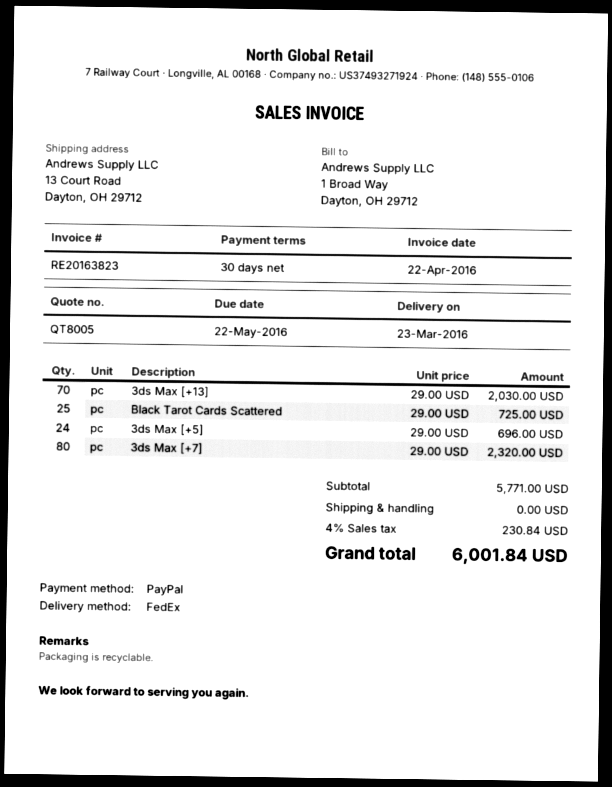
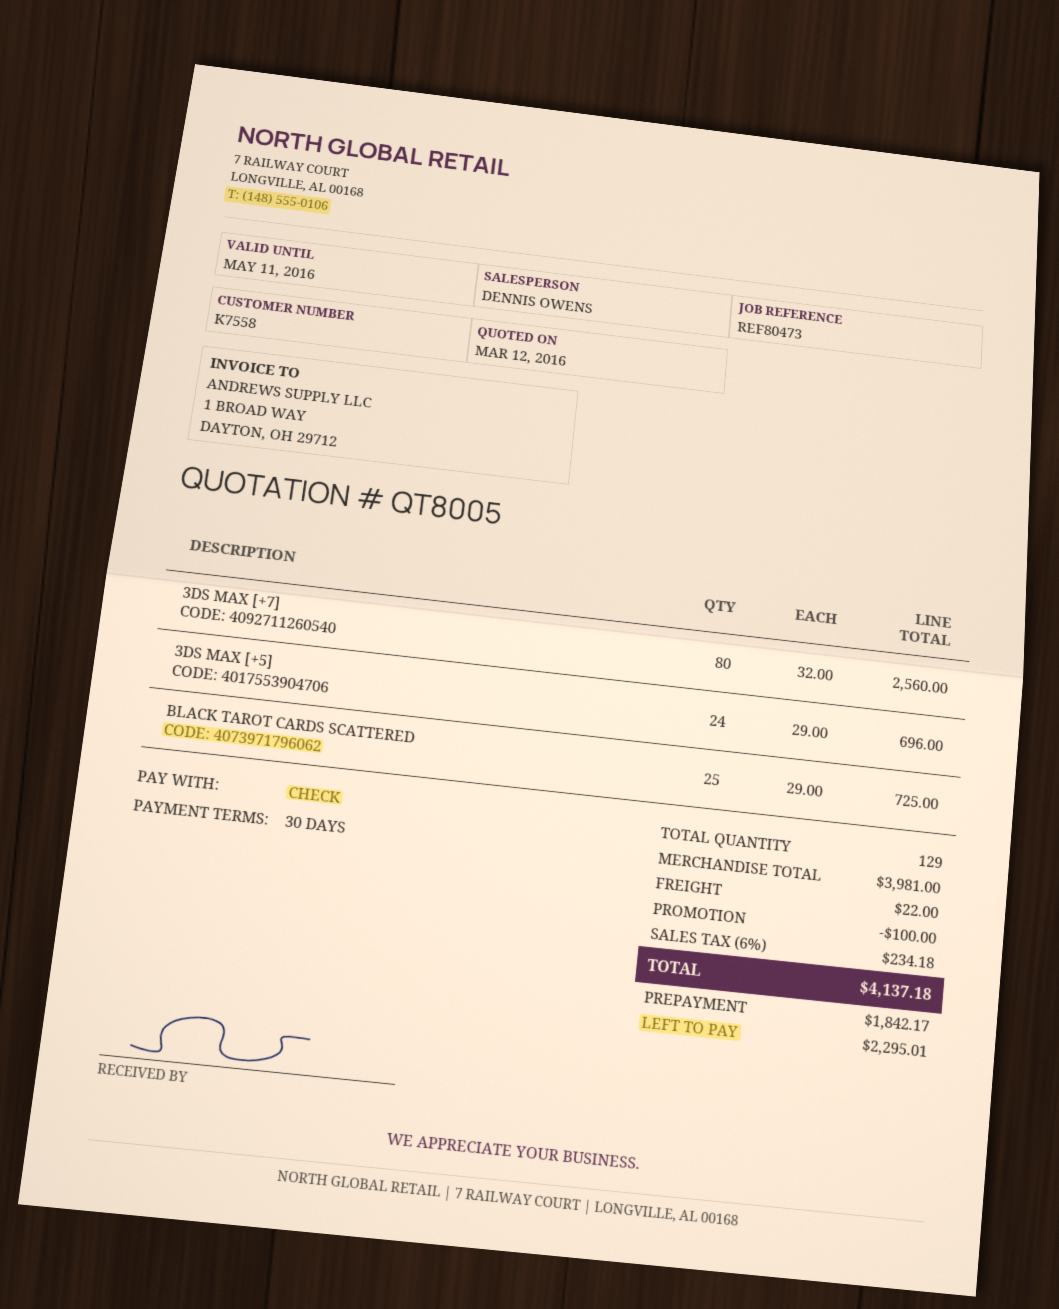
payment method: PayPal -> cheque
3ds Max [+13]: 70 x 29.00 = 2030.00 -> none
3ds Max [+7]: 80 x 29.00 = 2320.00 -> 80 x 32.00 = 2560.00
subtotal: 5771.00 -> 3981.00
discount: none -> 100.00
shipping: 0.00 -> 22.00
tax: 4% = 230.84 -> 6% = 234.18
total: 6001.84 -> 4137.18

